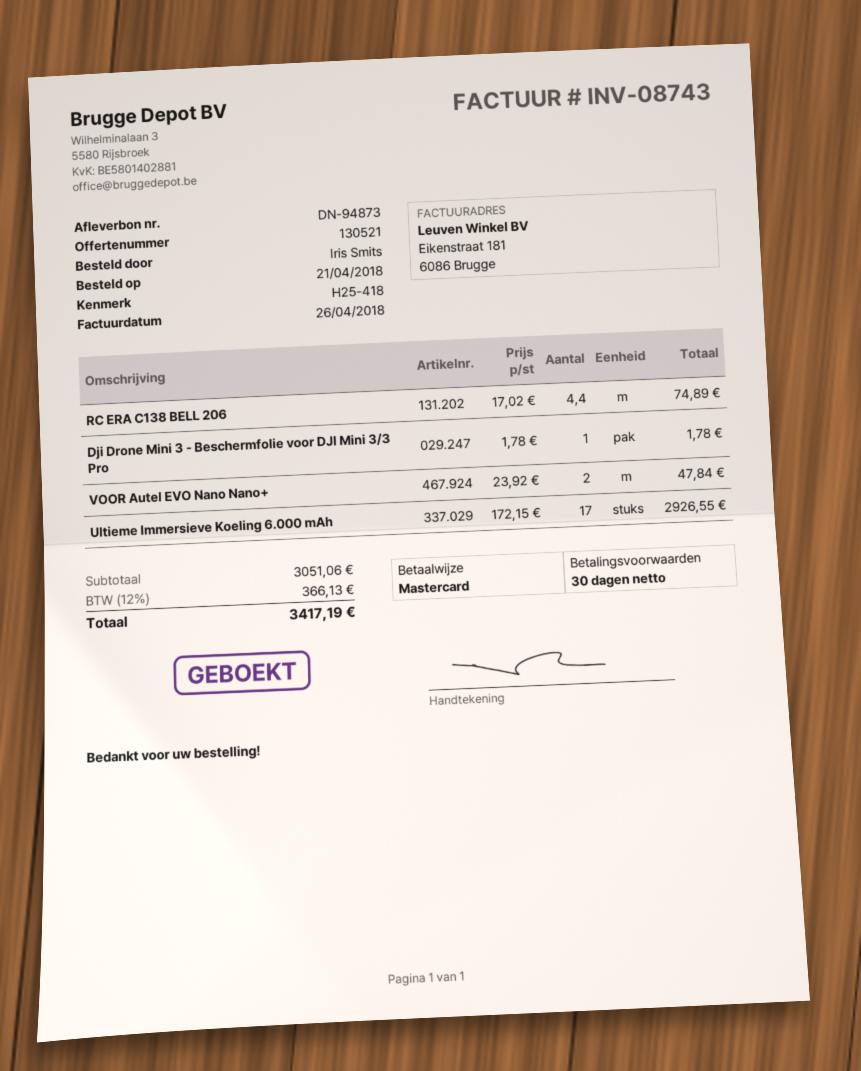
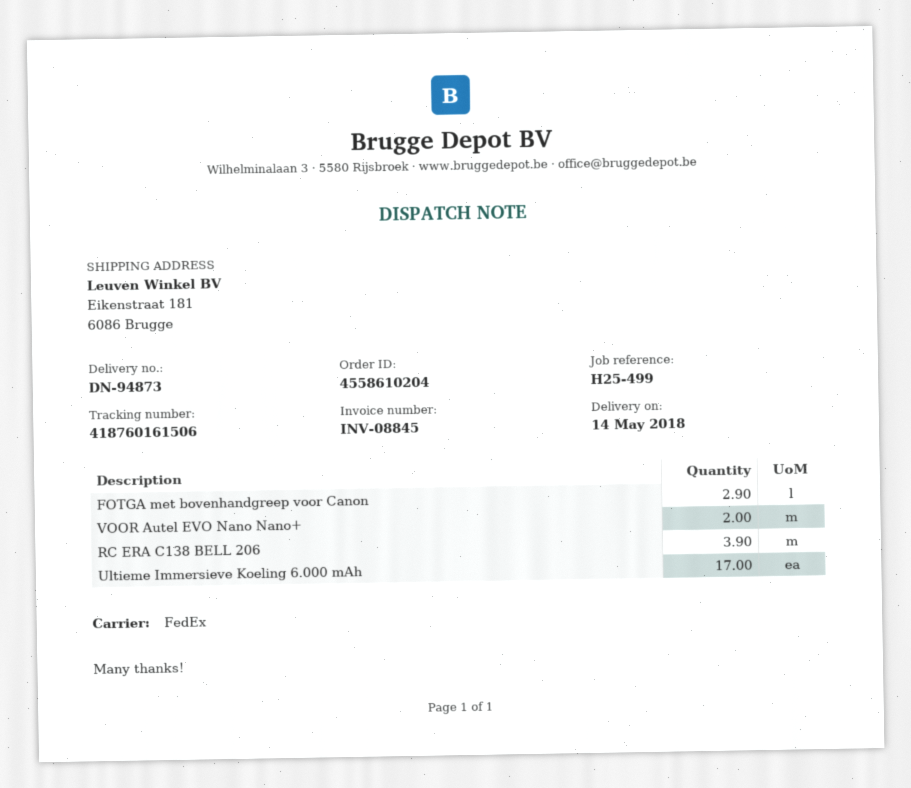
invoice number: INV-08743 -> INV-08845
reference: H25-418 -> H25-499
RC ERA C138 BELL 206: 4.4 -> 3.9
Dji Drone Mini 3 - Beschermfolie voor DJI Mini 3/3 Pro: 1 -> none
FOTGA met bovenhandgreep voor Canon: none -> 2.9

